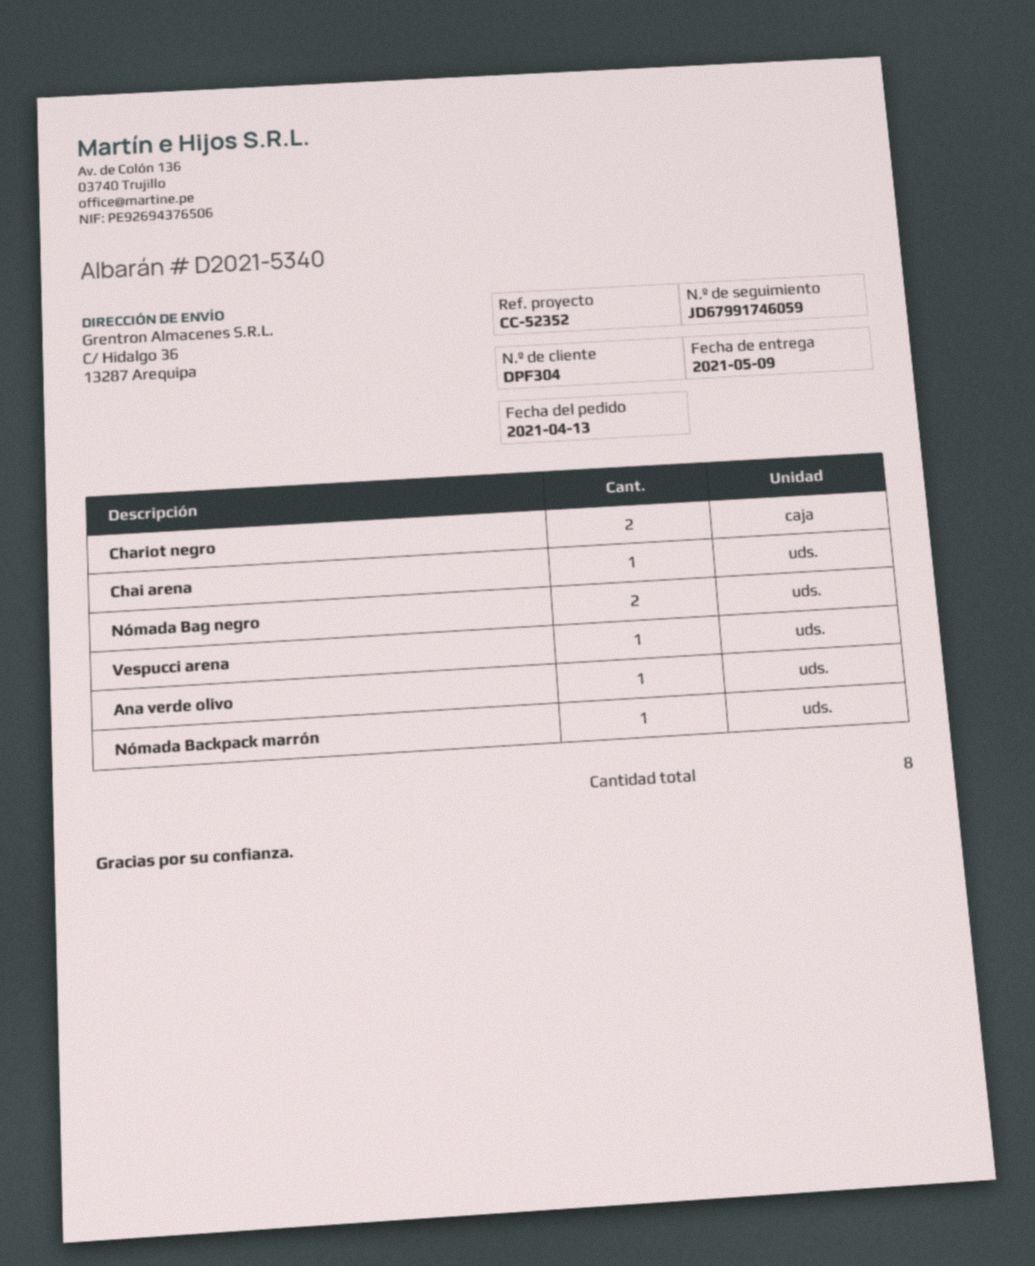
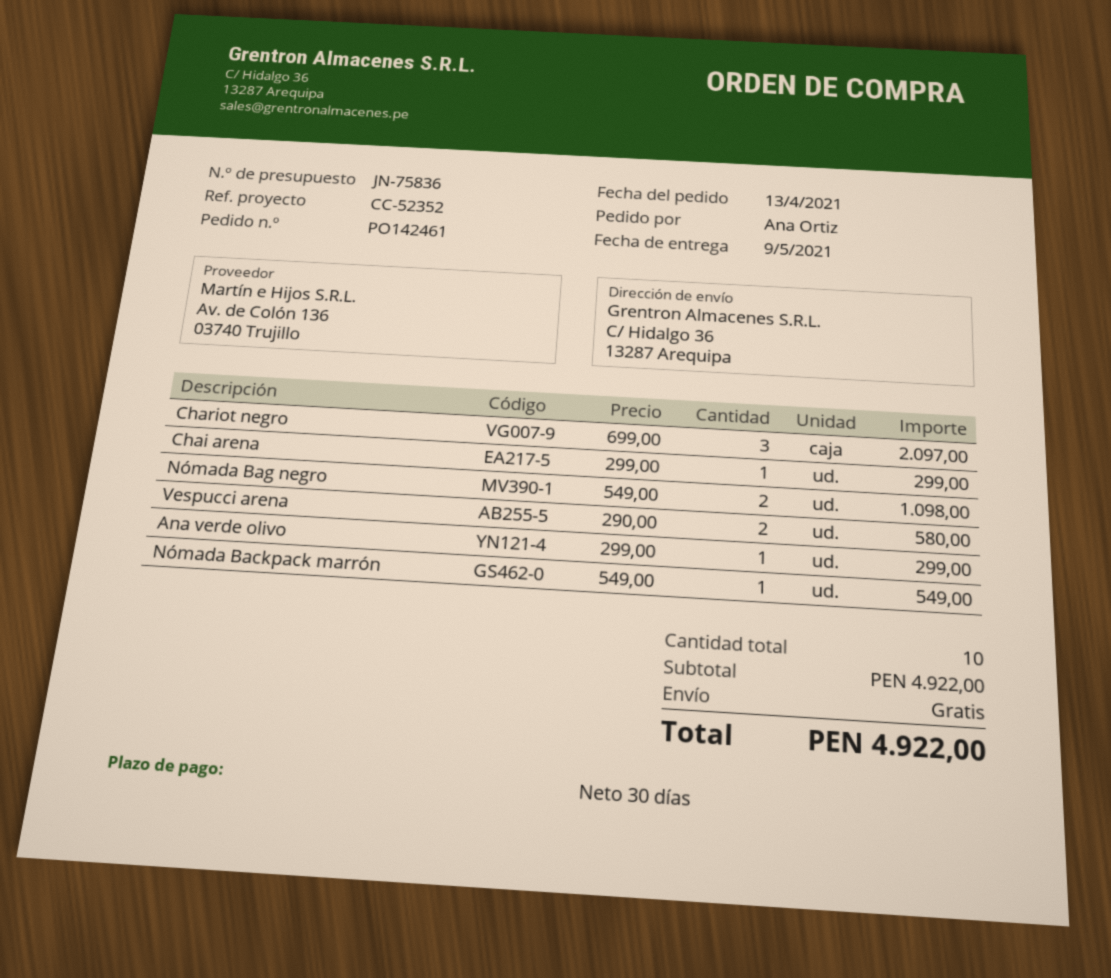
Chariot negro: 2 -> 3
Vespucci arena: 1 -> 2
total quantity: 8 -> 10

